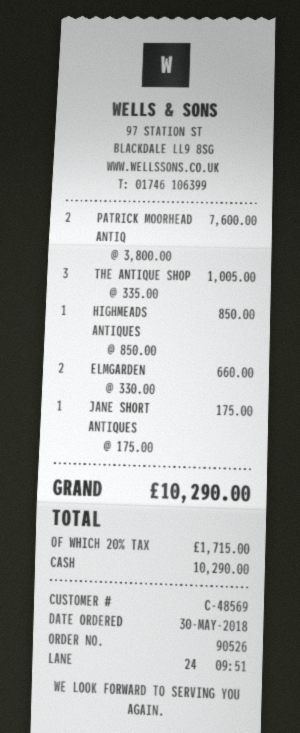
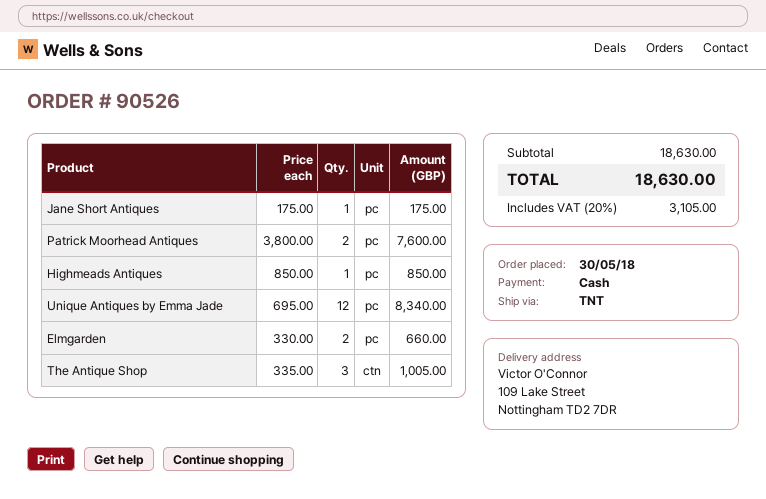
Unique Antiques by Emma Jade: none -> 12 x 695.00 = 8340.00
tax: 20% = 1715.00 -> 20% = 3105.00
total: 10290.00 -> 18630.00

